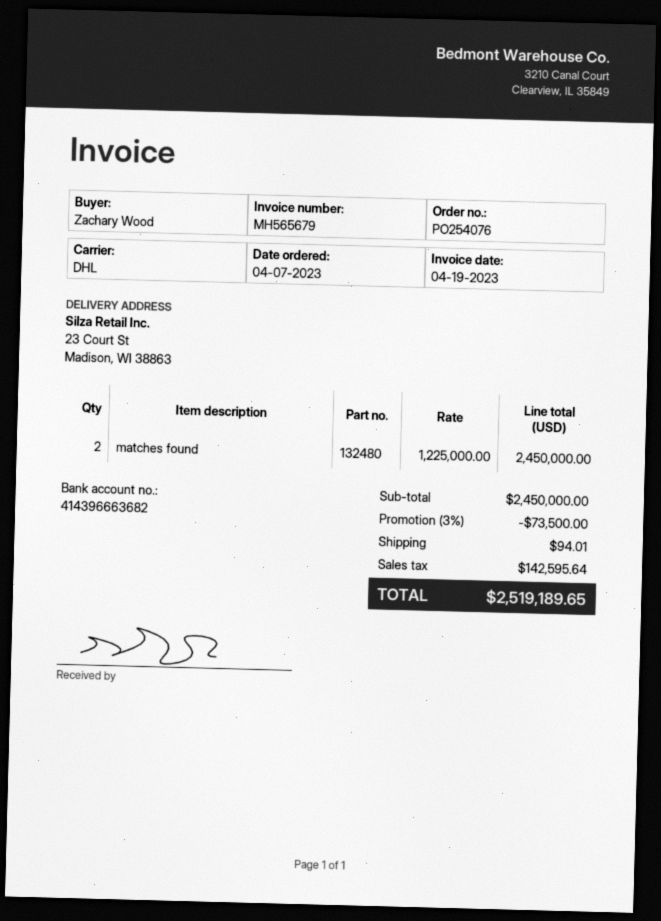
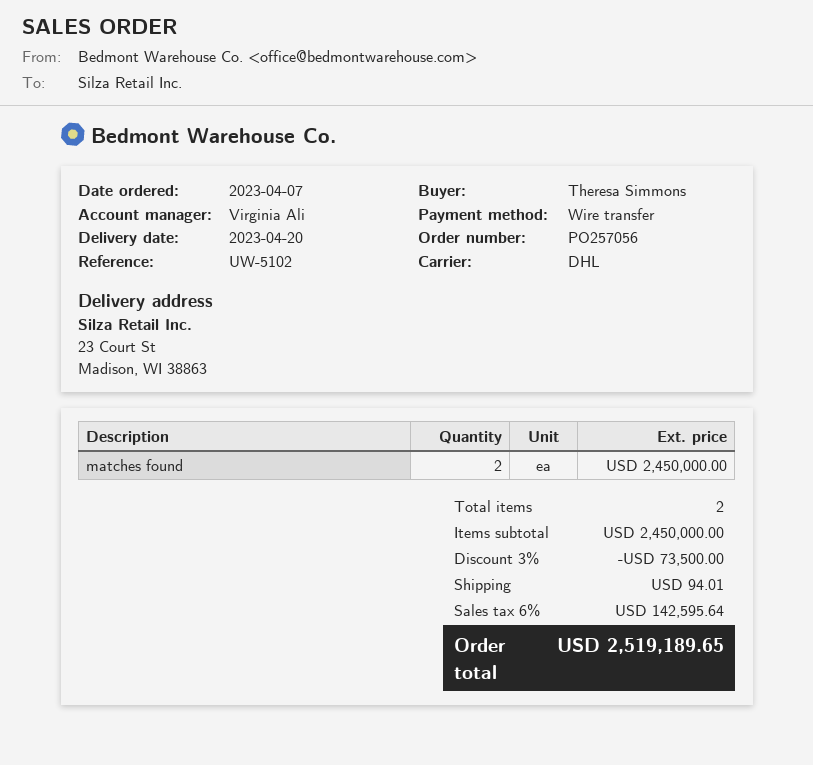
order number: PO254076 -> PO257056
ordered by: Zachary Wood -> Theresa Simmons

